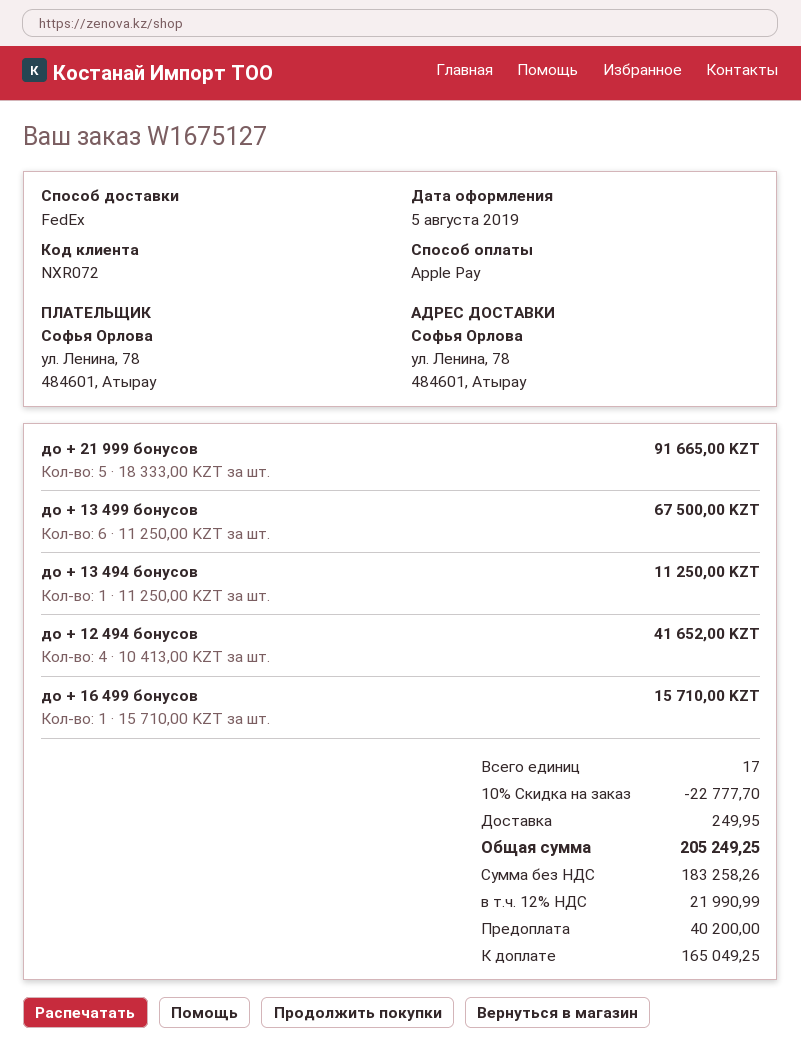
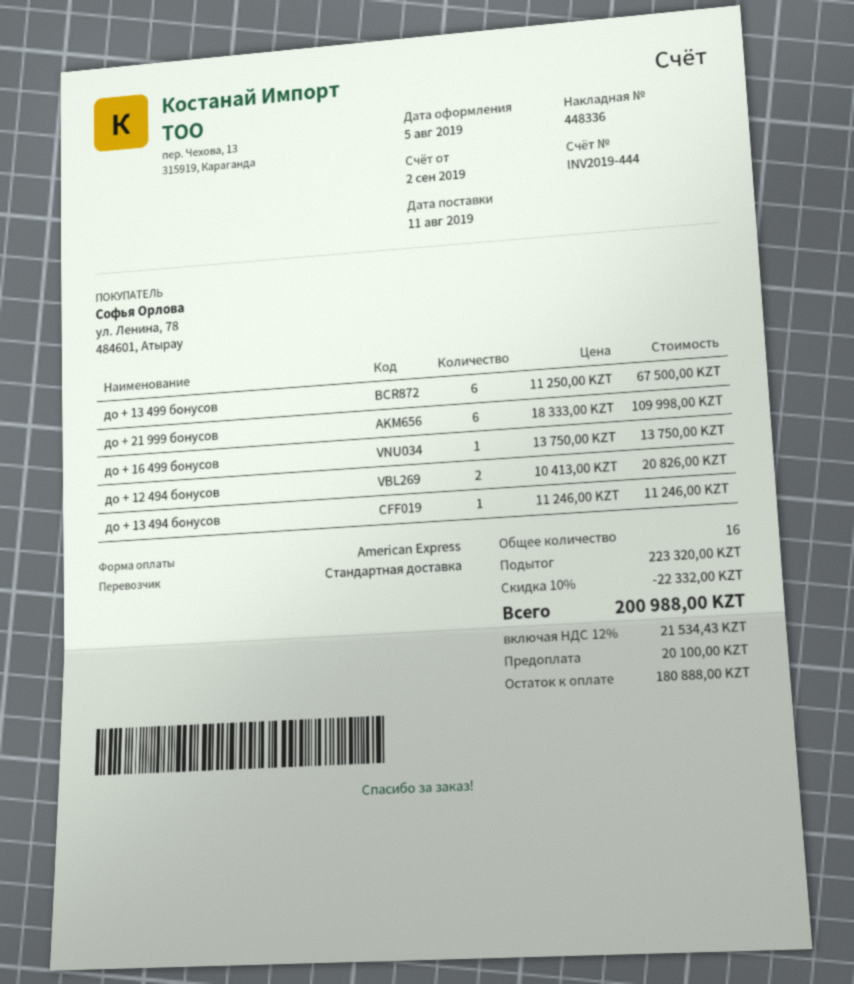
payment method: Apple Pay -> American Express
shipping method: FedEx -> standard
до + 21 999 бонусов: 5 x 18333.00 = 91665.00 -> 6 x 18333.00 = 109998.00
до + 13 494 бонусов: 1 x 11250.00 = 11250.00 -> 1 x 11246.00 = 11246.00
до + 12 494 бонусов: 4 x 10413.00 = 41652.00 -> 2 x 10413.00 = 20826.00
до + 16 499 бонусов: 1 x 15710.00 = 15710.00 -> 1 x 13750.00 = 13750.00
total quantity: 17 -> 16
discount: 10% = 22777.70 -> 10% = 22332.00
shipping: 249.95 -> none
tax: 12% = 21990.99 -> 12% = 21534.43
total: 205249.25 -> 200988.00
deposit: 40200.00 -> 20100.00
balance: 165049.25 -> 180888.00

